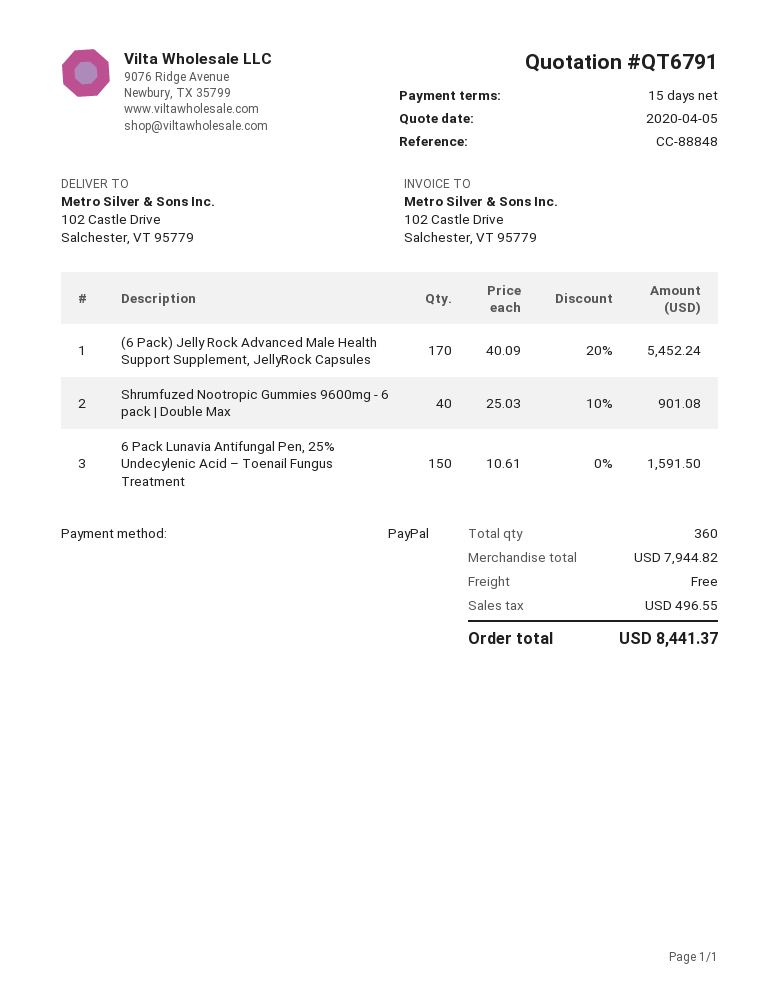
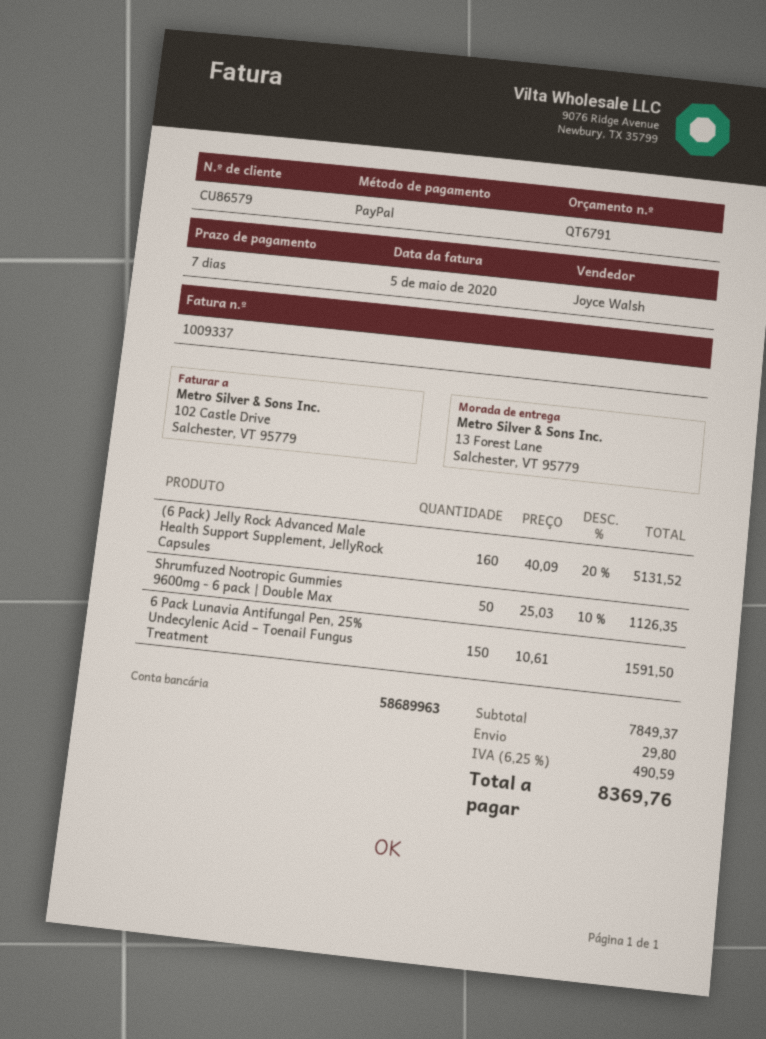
payment terms: 15 days -> 7 days
ship to: 102 Castle Drive, Salchester, VT 95779 -> 13 Forest Lane, Salchester, VT 95779
(6 Pack) Jelly Rock Advanced Male Health Support Supplement, JellyRock Capsules: 170 x 40.09 - 20% = 5452.24 -> 160 x 40.09 - 20% = 5131.52
Shrumfuzed Nootropic Gummies 9600mg - 6 pack | Double Max: 40 x 25.03 - 10% = 901.08 -> 50 x 25.03 - 10% = 1126.35
subtotal: 7944.82 -> 7849.37
shipping: 0.00 -> 29.80
tax: 496.55 -> 490.59
total: 8441.37 -> 8369.76

